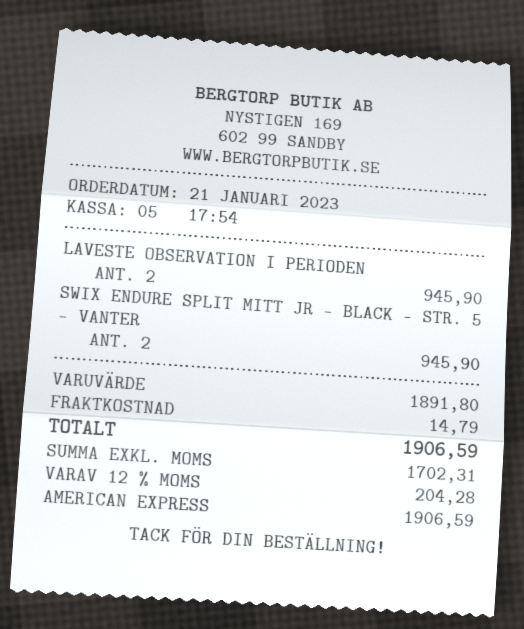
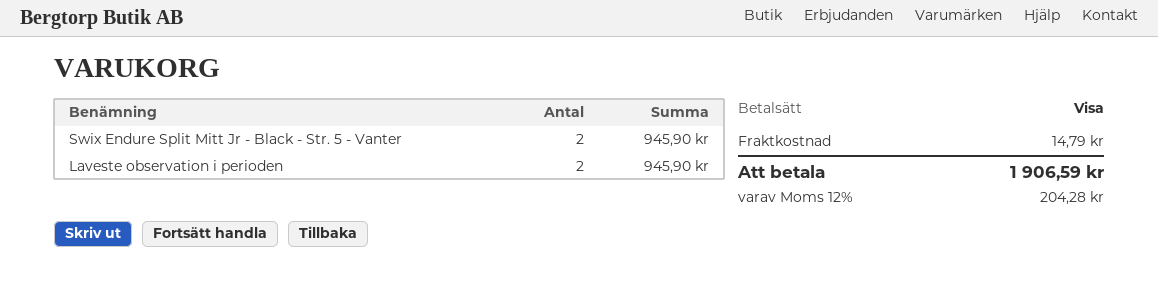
payment method: American Express -> Visa

